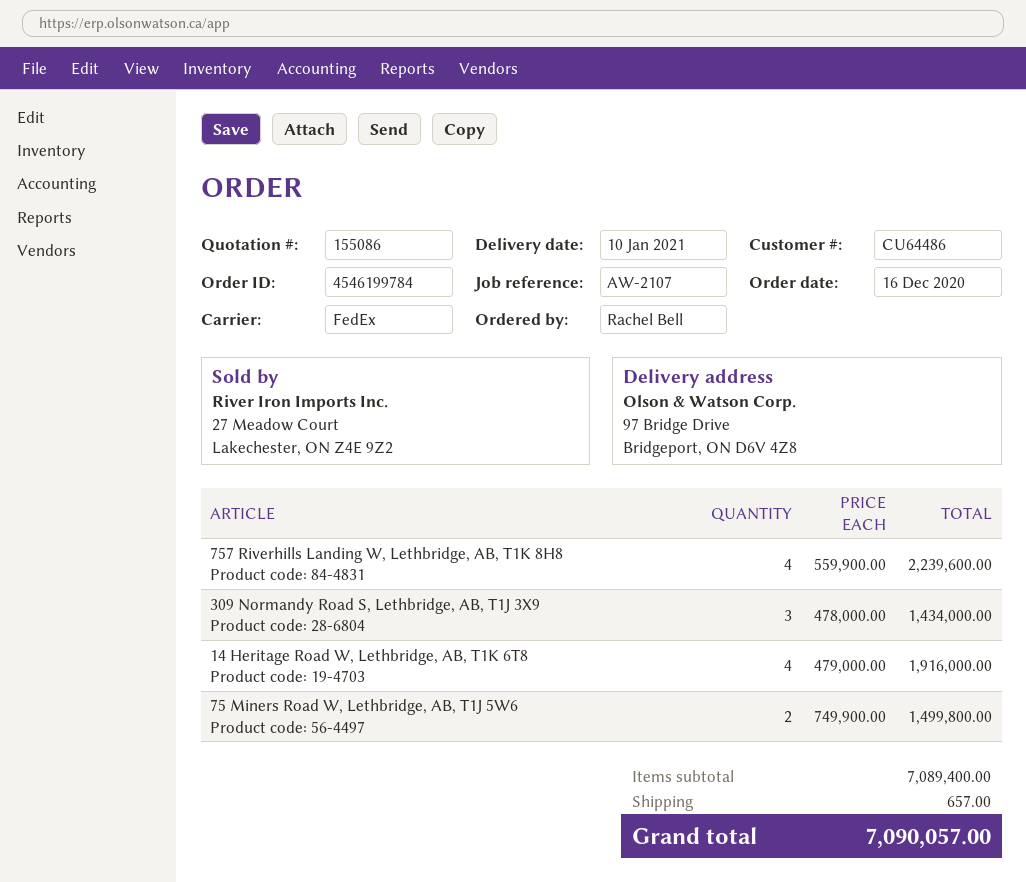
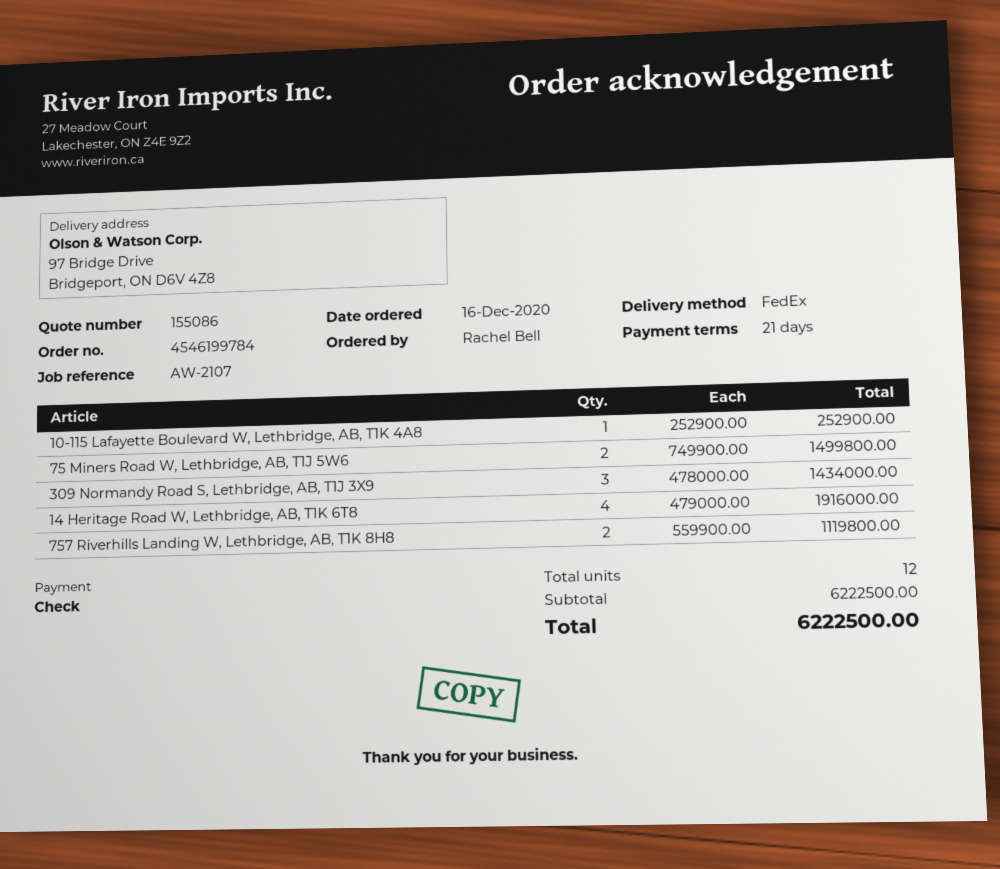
757 Riverhills Landing W, Lethbridge, AB, T1K 8H8: 4 x 559900.00 = 2239600.00 -> 2 x 559900.00 = 1119800.00
10-115 Lafayette Boulevard W, Lethbridge, AB, T1K 4A8: none -> 1 x 252900.00 = 252900.00
subtotal: 7089400.00 -> 6222500.00
shipping: 657.00 -> none
total: 7090057.00 -> 6222500.00

